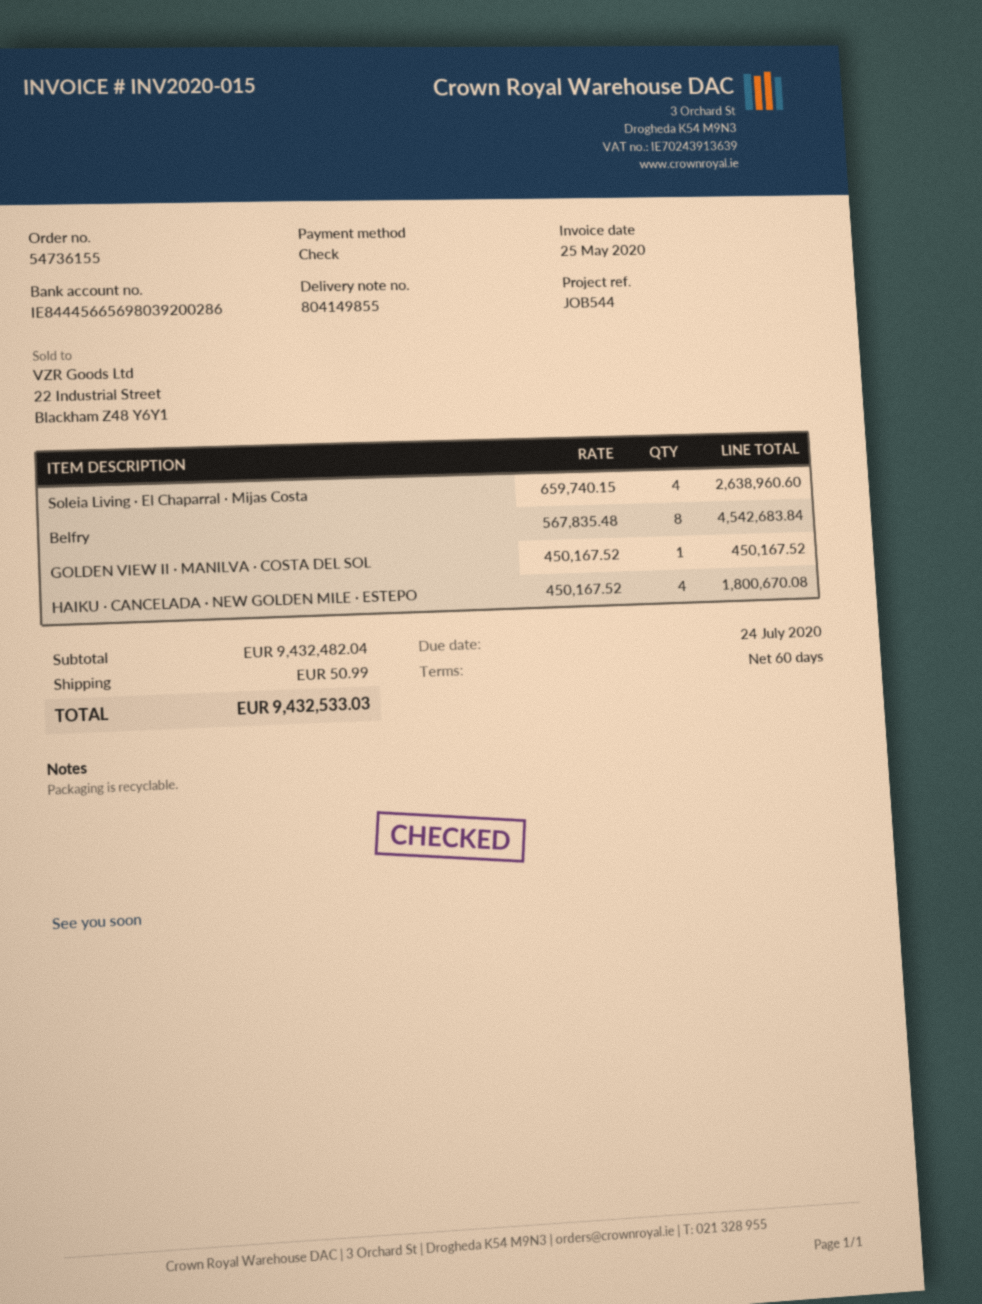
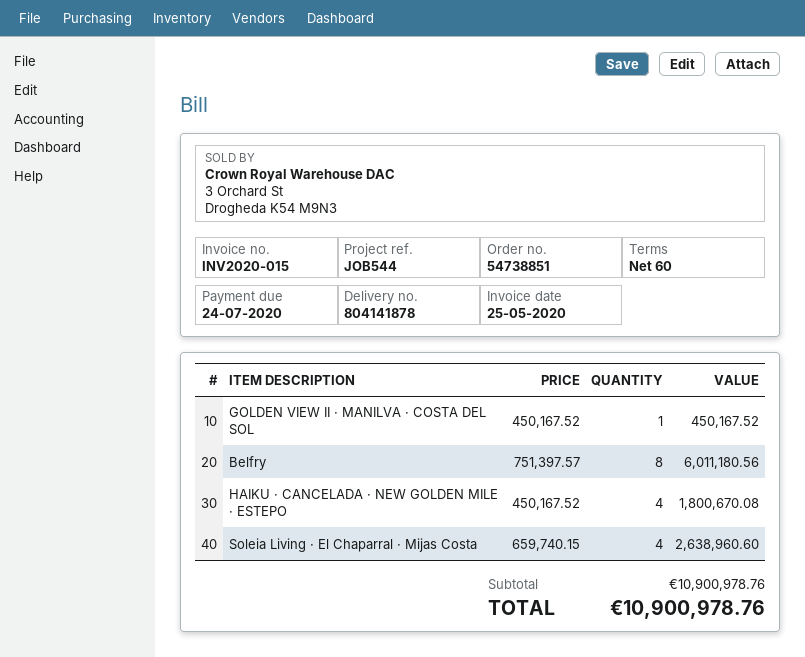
order number: 54736155 -> 54738851
delivery note number: 804149855 -> 804141878
Belfry: 8 x 567835.48 = 4542683.84 -> 8 x 751397.57 = 6011180.56
subtotal: 9432482.04 -> 10900978.76
shipping: 50.99 -> none
total: 9432533.03 -> 10900978.76

